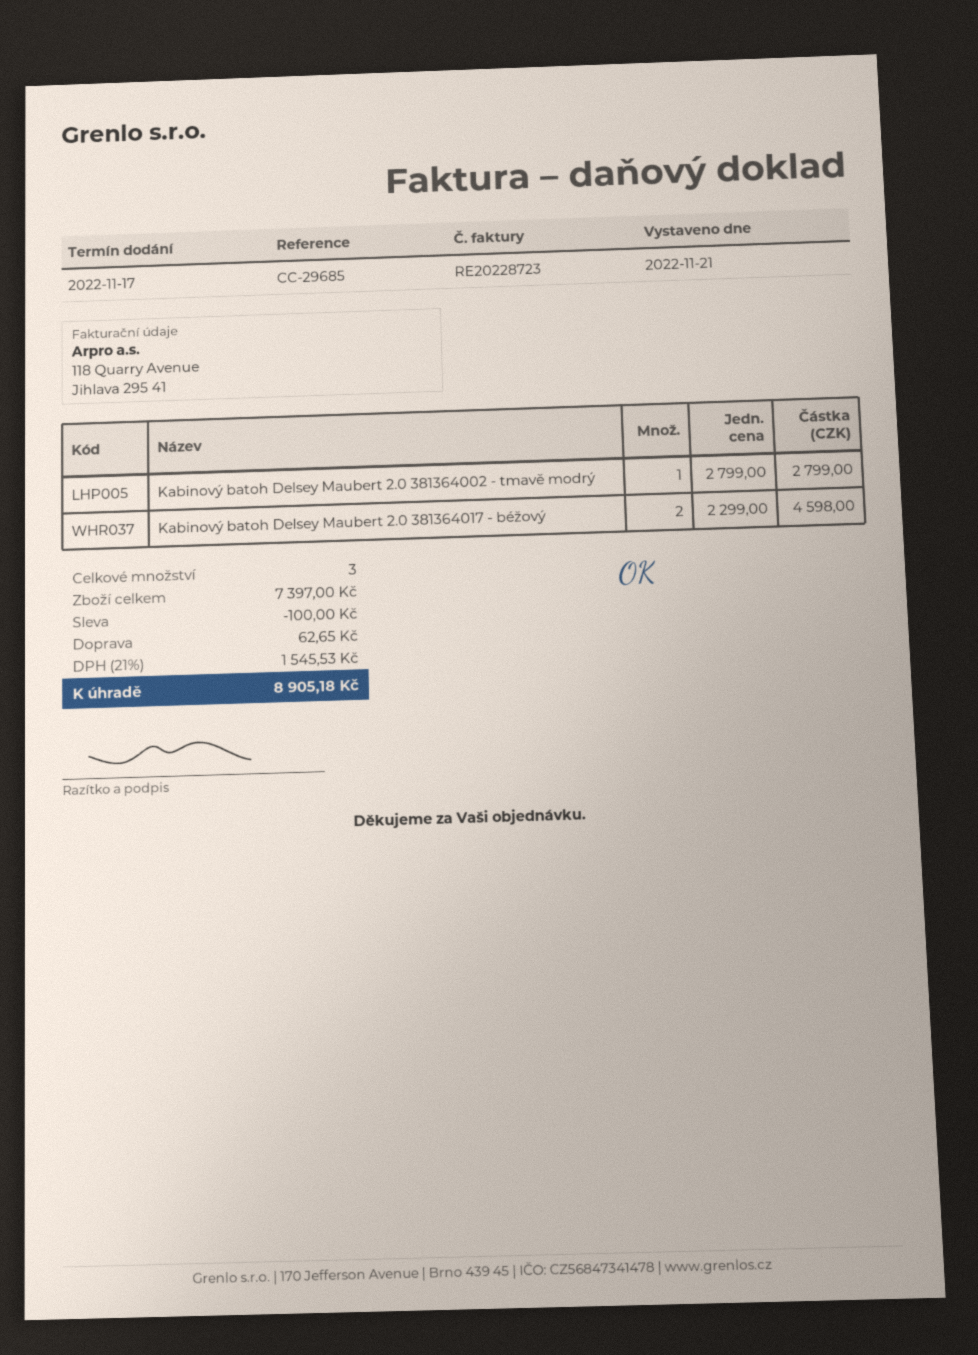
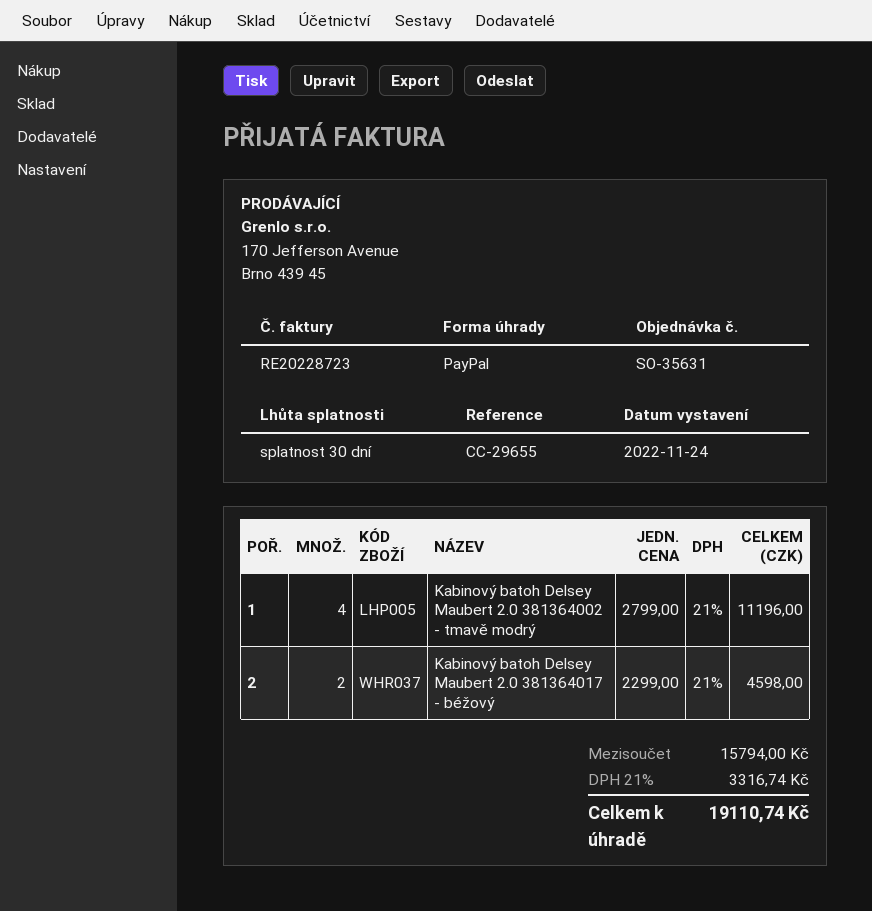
invoice date: 2022-11-21 -> 2022-11-24
reference: CC-29685 -> CC-29655
Kabinový batoh Delsey Maubert 2.0 381364002 - tmavě modrý: 1 x 2799.00 = 2799.00 -> 4 x 2799.00 = 11196.00
subtotal: 7397.00 -> 15794.00
discount: 100.00 -> none
shipping: 62.65 -> none
tax: 21% = 1545.53 -> 21% = 3316.74
total: 8905.18 -> 19110.74

